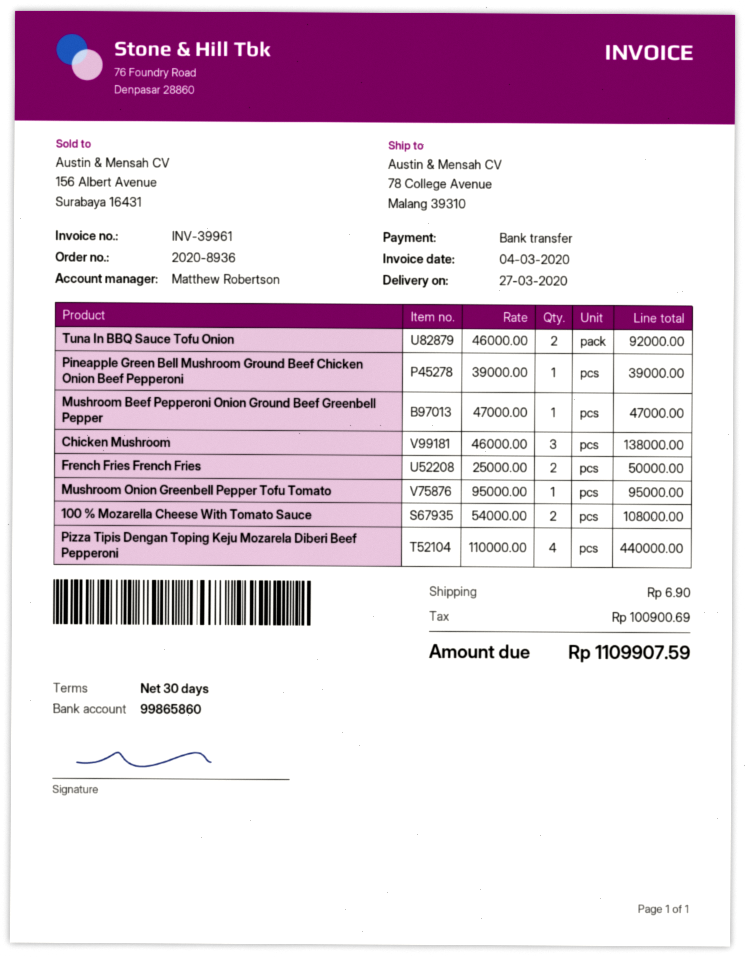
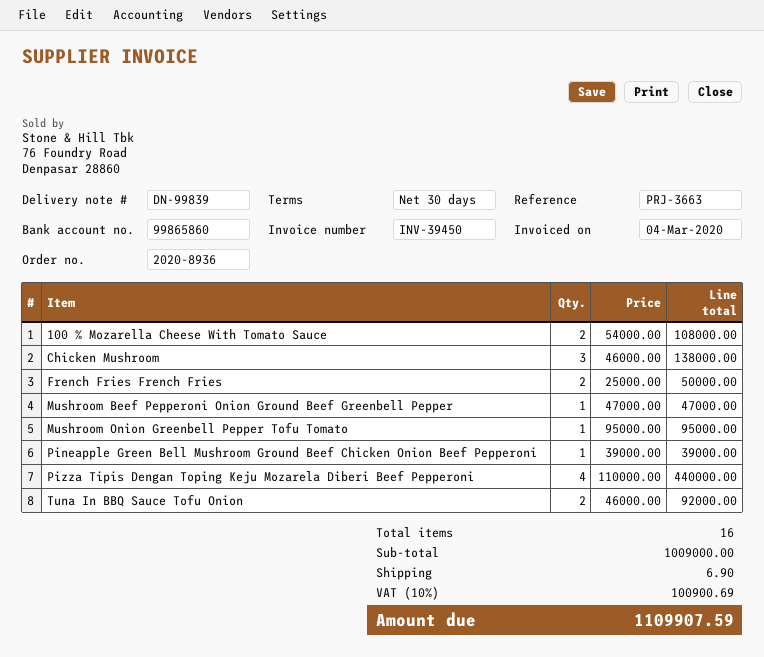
invoice number: INV-39961 -> INV-39450

